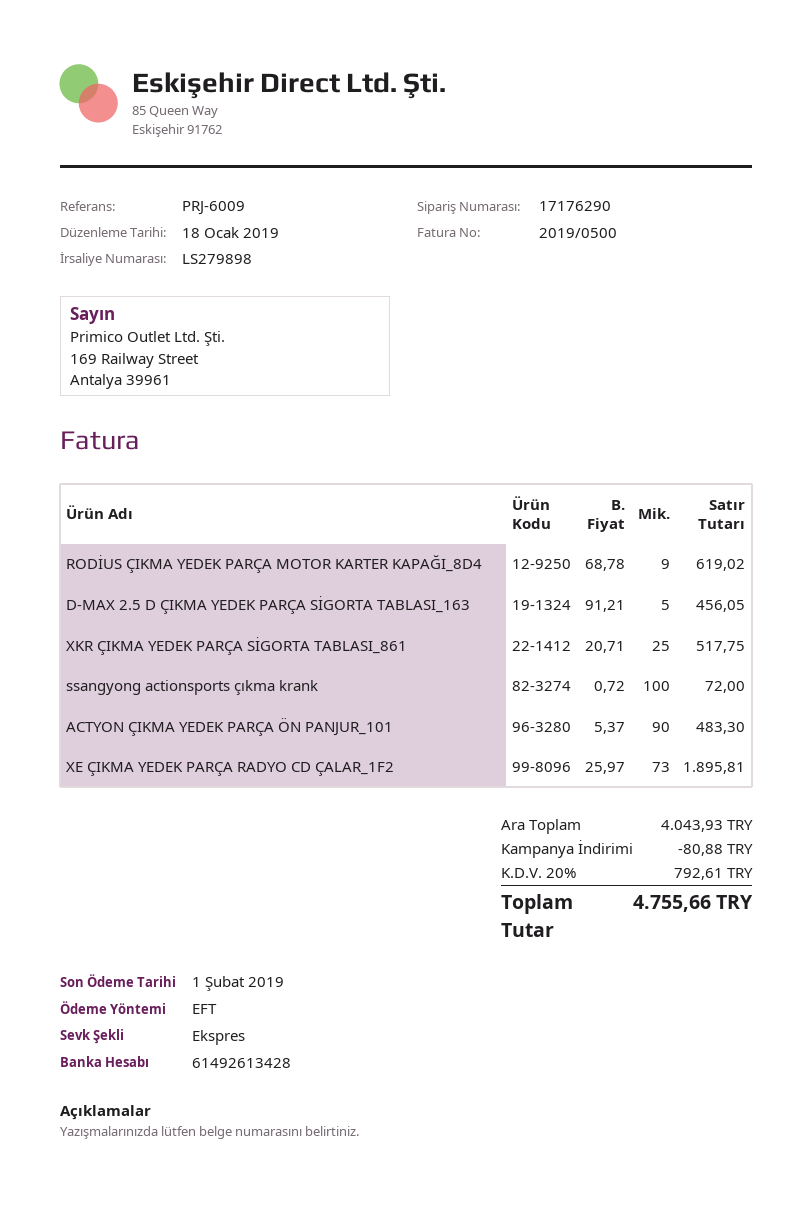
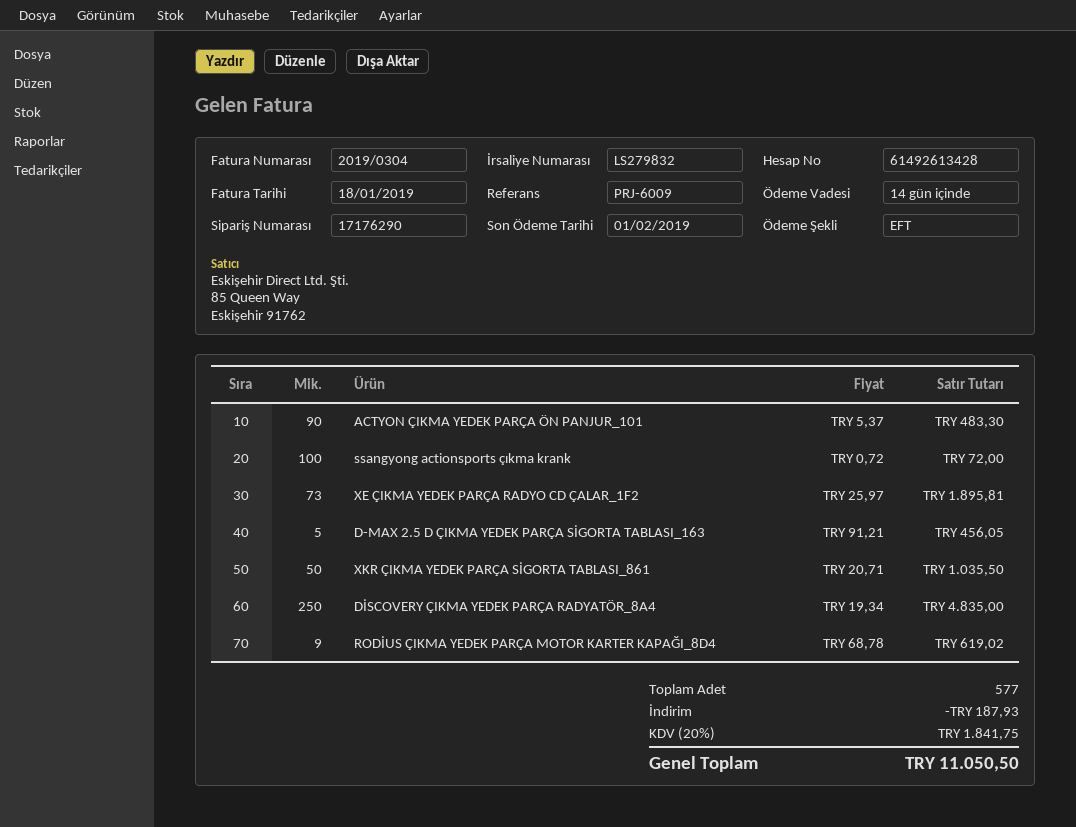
delivery note number: LS279898 -> LS279832
invoice number: 2019/0500 -> 2019/0304
XKR ÇIKMA YEDEK PARÇA SİGORTA TABLASI_861: 25 x 20.71 = 517.75 -> 50 x 20.71 = 1035.50
DİSCOVERY ÇIKMA YEDEK PARÇA RADYATÖR_8A4: none -> 250 x 19.34 = 4835.00
discount: 80.88 -> 187.93
tax: 20% = 792.61 -> 20% = 1841.75
total: 4755.66 -> 11050.50

